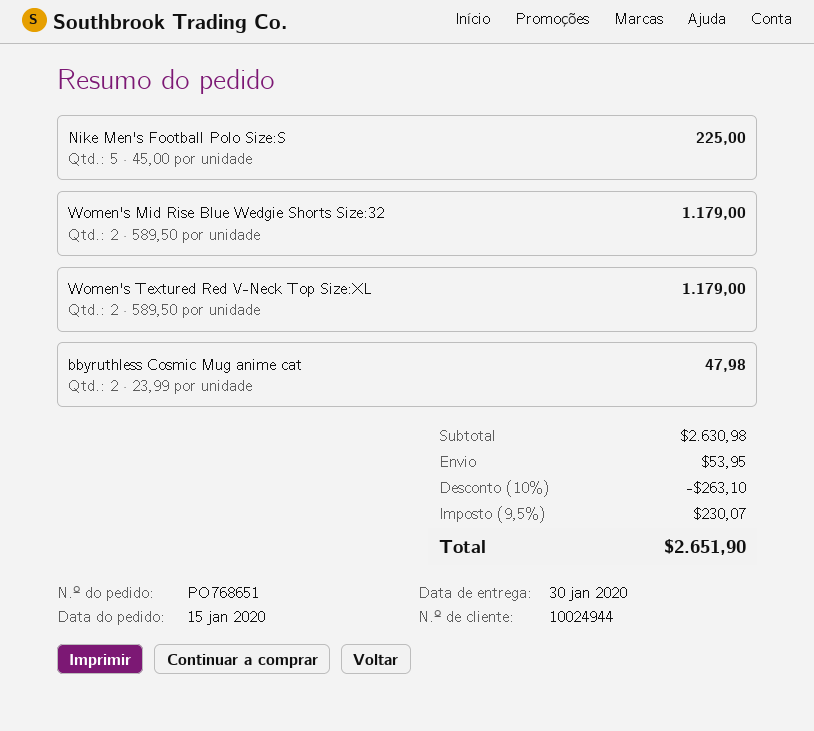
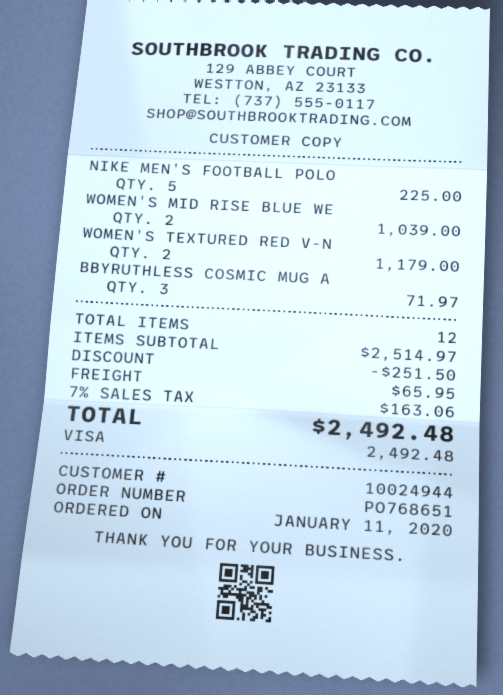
order date: 2020-01-15 -> 2020-01-11
Women's Mid Rise Blue Wedgie Shorts Size:32: 2 for 1179.00 -> 2 for 1039.00
bbyruthless Cosmic Mug anime cat: 2 for 47.98 -> 3 for 71.97
subtotal: 2630.98 -> 2514.97
discount: 263.10 -> 251.50
shipping: 53.95 -> 65.95
tax: 9.5% = 230.07 -> 7% = 163.06
total: 2651.90 -> 2492.48

